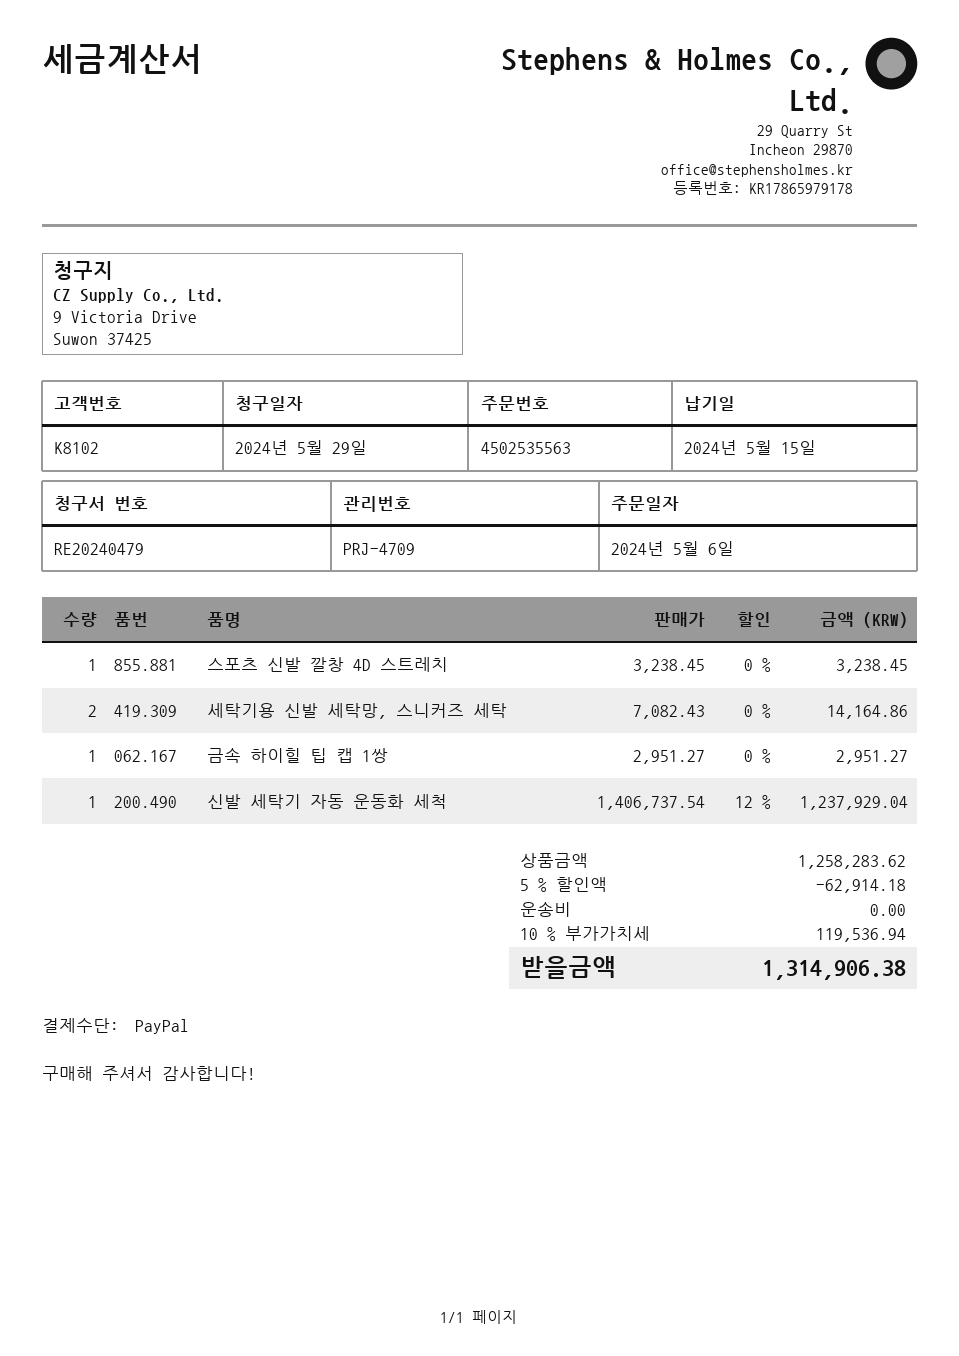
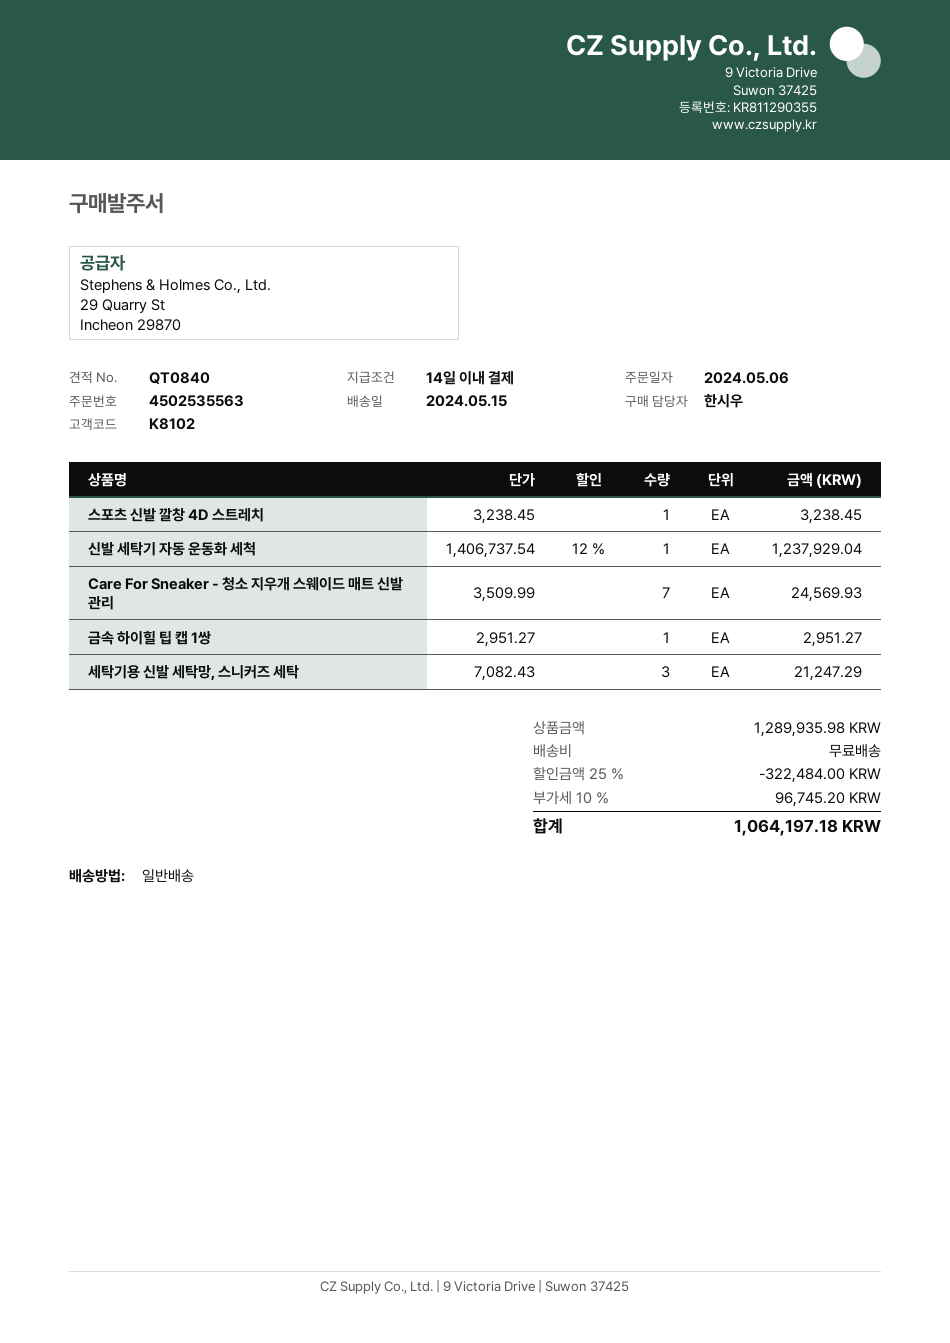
세탁기용 신발 세탁망, 스니커즈 세탁: 2 x 7082.43 = 14164.86 -> 3 x 7082.43 = 21247.29
Care For Sneaker - 청소 지우개 스웨이드 매트 신발 관리: none -> 7 x 3509.99 = 24569.93
subtotal: 1258283.62 -> 1289935.98
discount: 5% = 62914.18 -> 25% = 322484.00
tax: 10% = 119536.94 -> 10% = 96745.20
total: 1314906.38 -> 1064197.18

